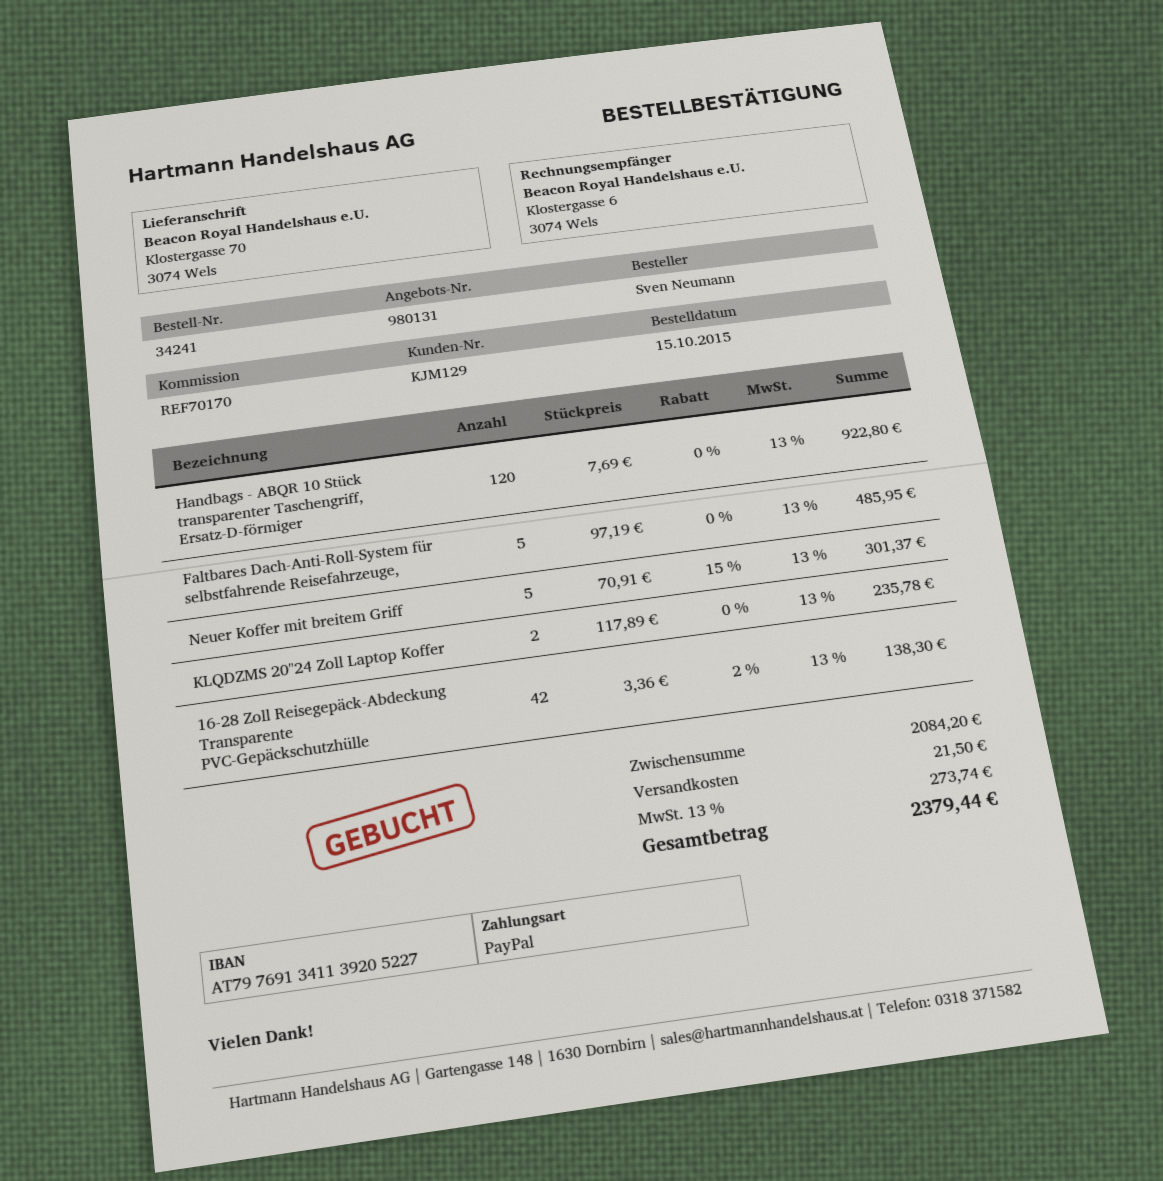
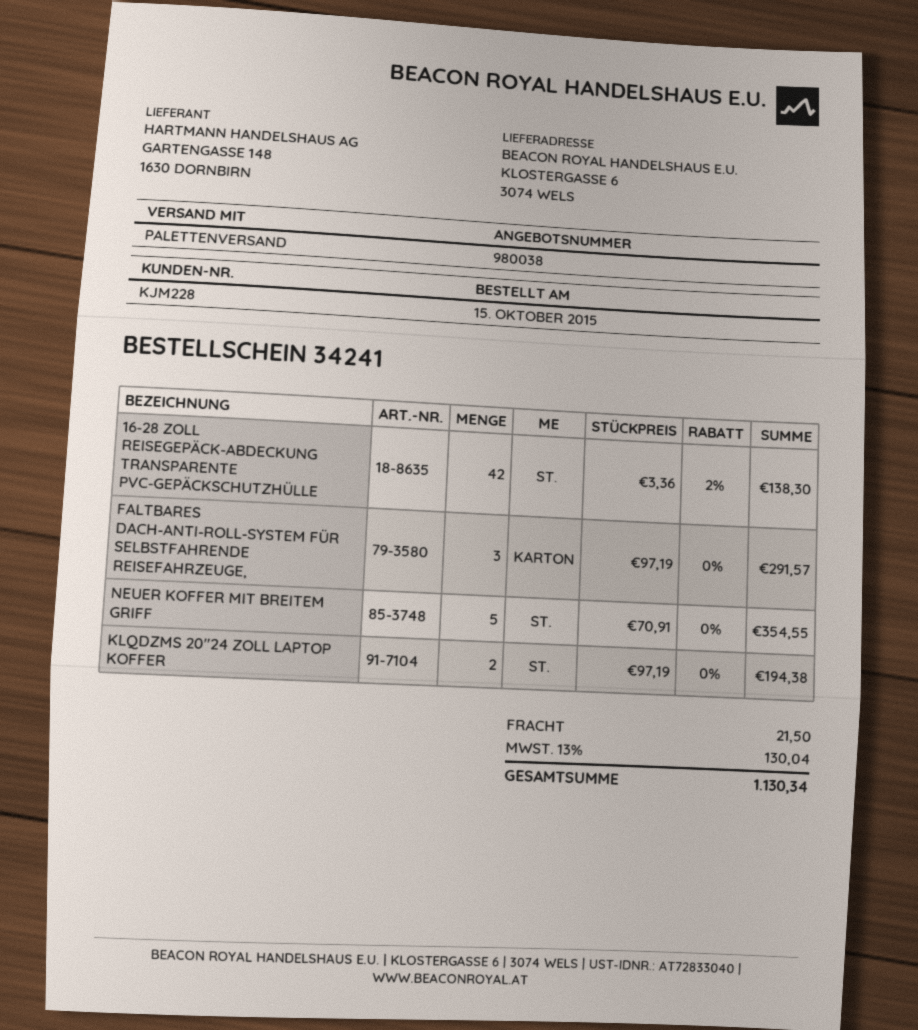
quote number: 980131 -> 980038
customer number: KJM129 -> KJM228
ship to: Klostergasse 70, 3074 Wels -> KLOSTERGASSE 6, 3074 WELS
Handbags - ABQR 10 Stück transparenter Taschengriff, Ersatz-D-förmiger: 120 x 7.69 = 922.80 -> none
Faltbares Dach-Anti-Roll-System für selbstfahrende Reisefahrzeuge,: 5 x 97.19 = 485.95 -> 3 x 97.19 = 291.57
Neuer Koffer mit breitem Griff: 5 x 70.91 - 15% = 301.37 -> 5 x 70.91 = 354.55
KLQDZMS 20"24 Zoll Laptop Koffer: 2 x 117.89 = 235.78 -> 2 x 97.19 = 194.38
tax: 13% = 273.74 -> 13% = 130.04
total: 2379.44 -> 1130.34

